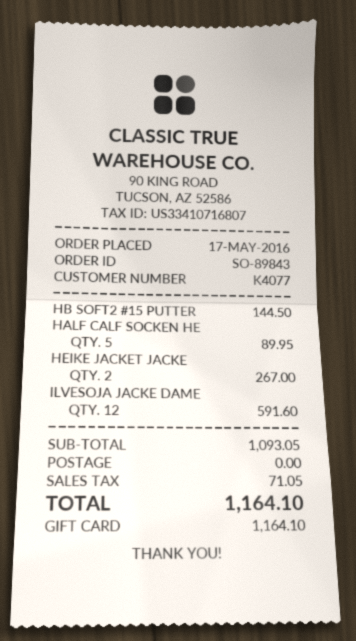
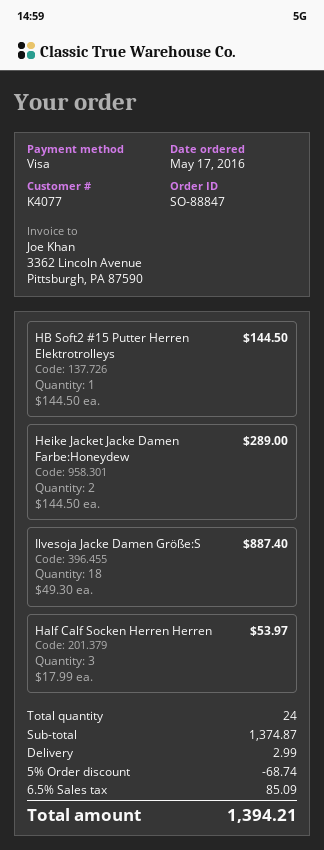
order number: SO-89843 -> SO-88847
payment method: gift card -> Visa
HALF CALF SOCKEN HE: 5 for 89.95 -> 3 for 53.97
HEIKE JACKET JACKE: 2 for 267.00 -> 2 for 289.00
ILVESOJA JACKE DAME: 12 for 591.60 -> 18 for 887.40
subtotal: 1093.05 -> 1374.87
discount: none -> 5% = 68.74
shipping: 0.00 -> 2.99
tax: 71.05 -> 85.09
total: 1164.10 -> 1394.21

